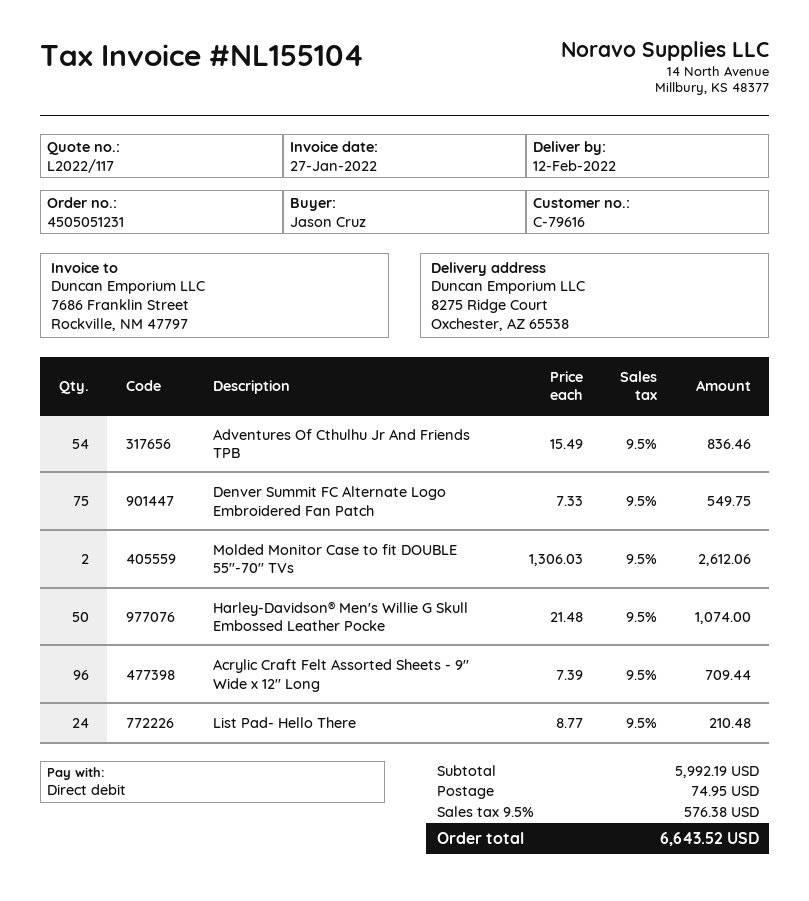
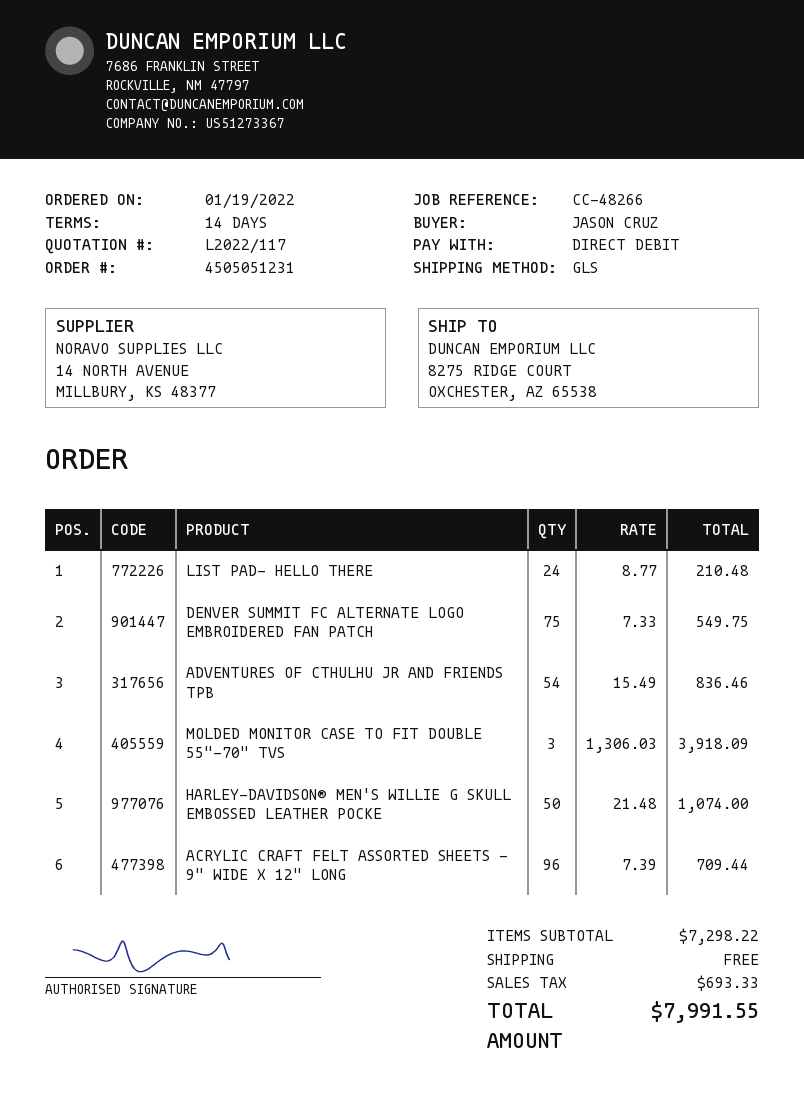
Molded Monitor Case to fit DOUBLE 55"-70" TVs: 2 x 1306.03 = 2612.06 -> 3 x 1306.03 = 3918.09
subtotal: 5992.19 -> 7298.22
shipping: 74.95 -> 0.00
tax: 576.38 -> 693.33
total: 6643.52 -> 7991.55

